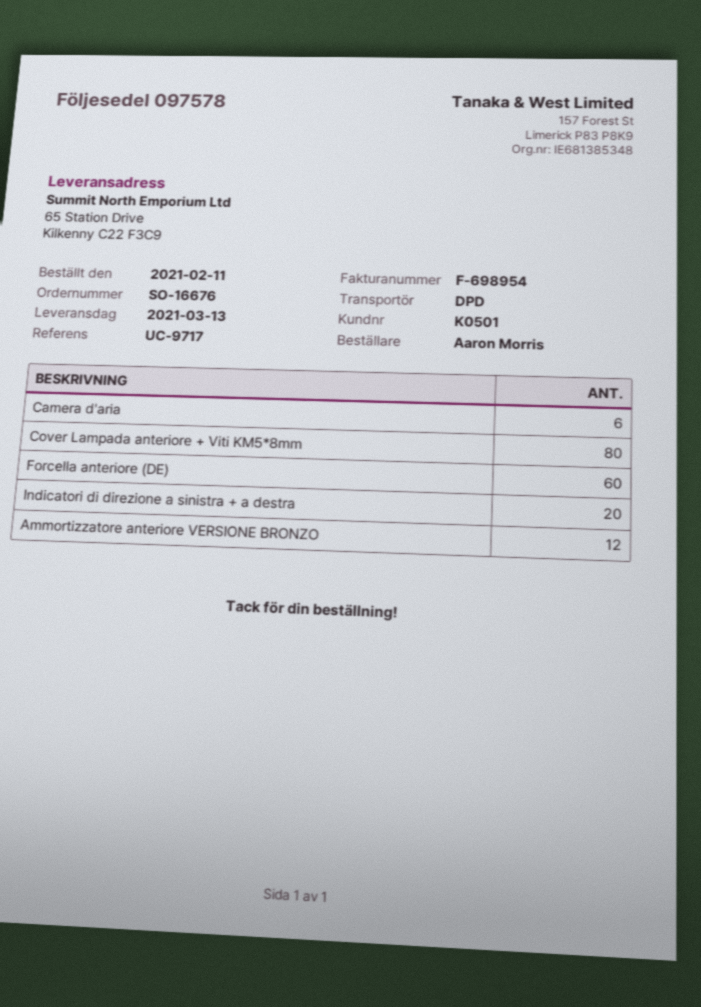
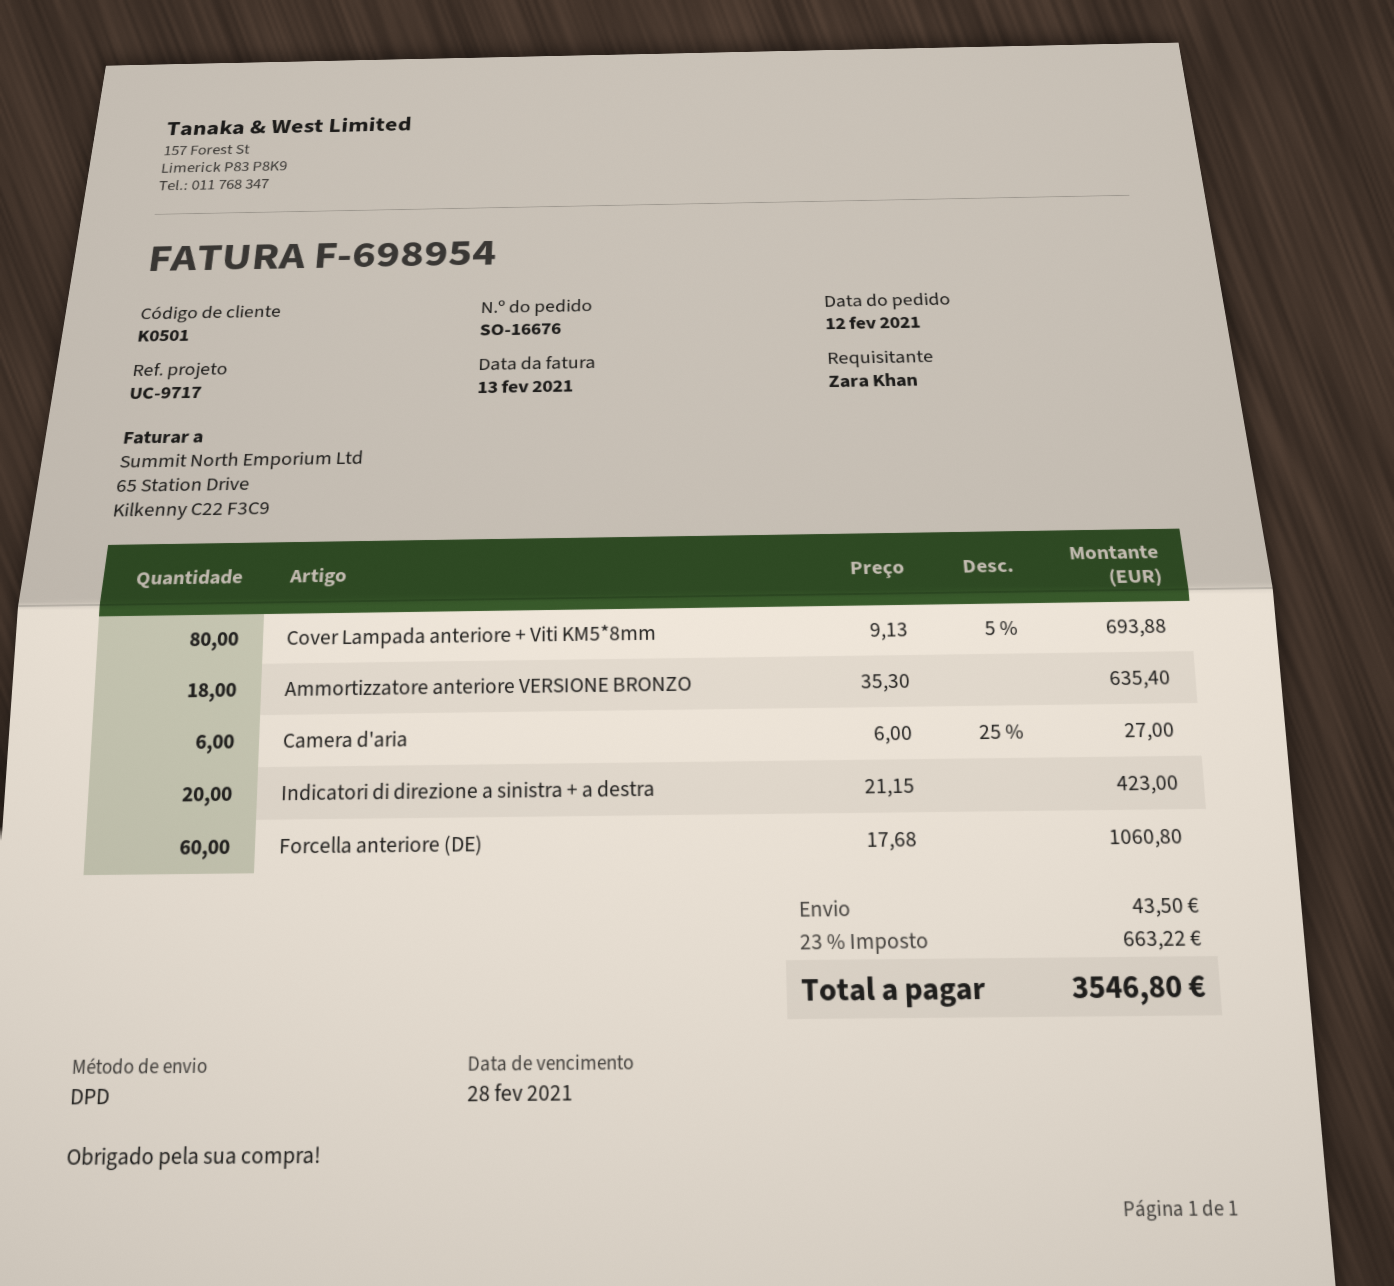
order date: 2021-02-11 -> 2021-02-12
ordered by: Aaron Morris -> Zara Khan
Ammortizzatore anteriore VERSIONE BRONZO: 12 -> 18

